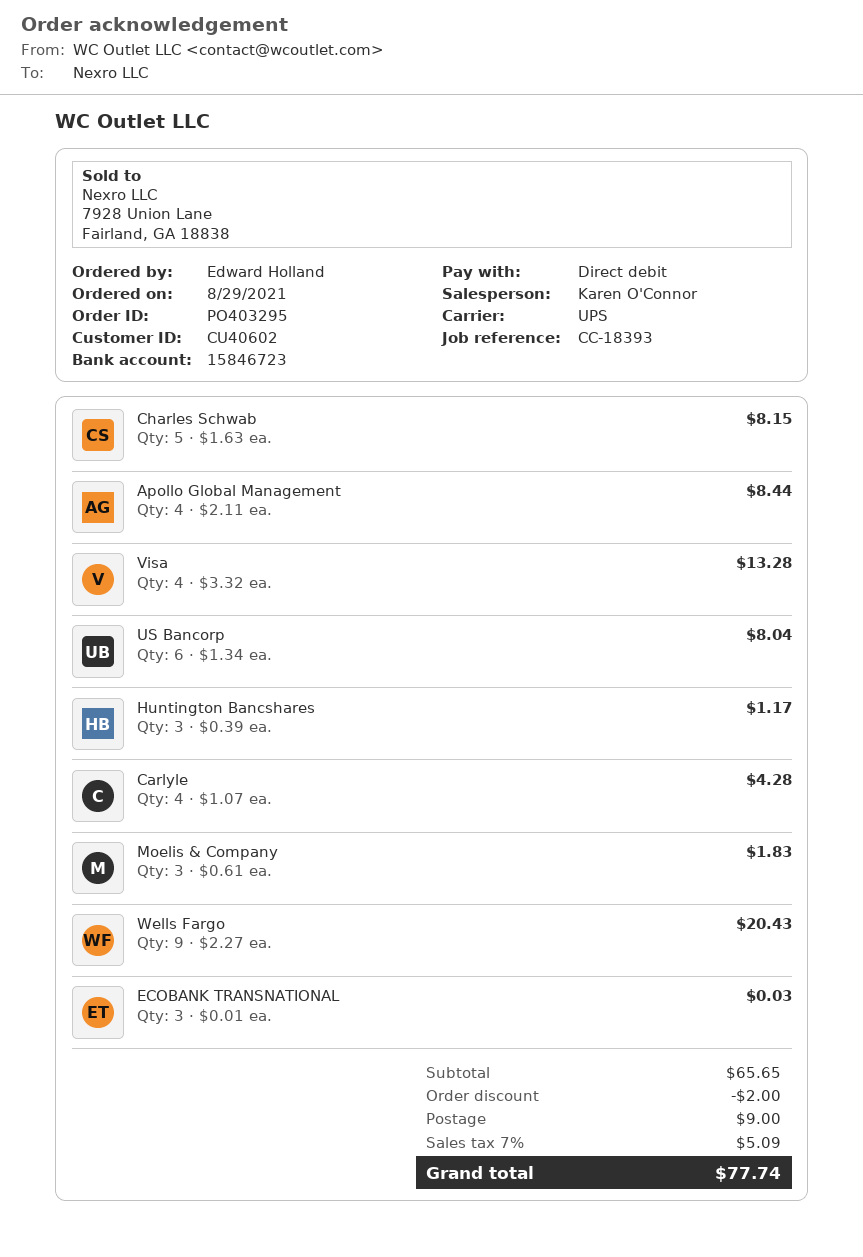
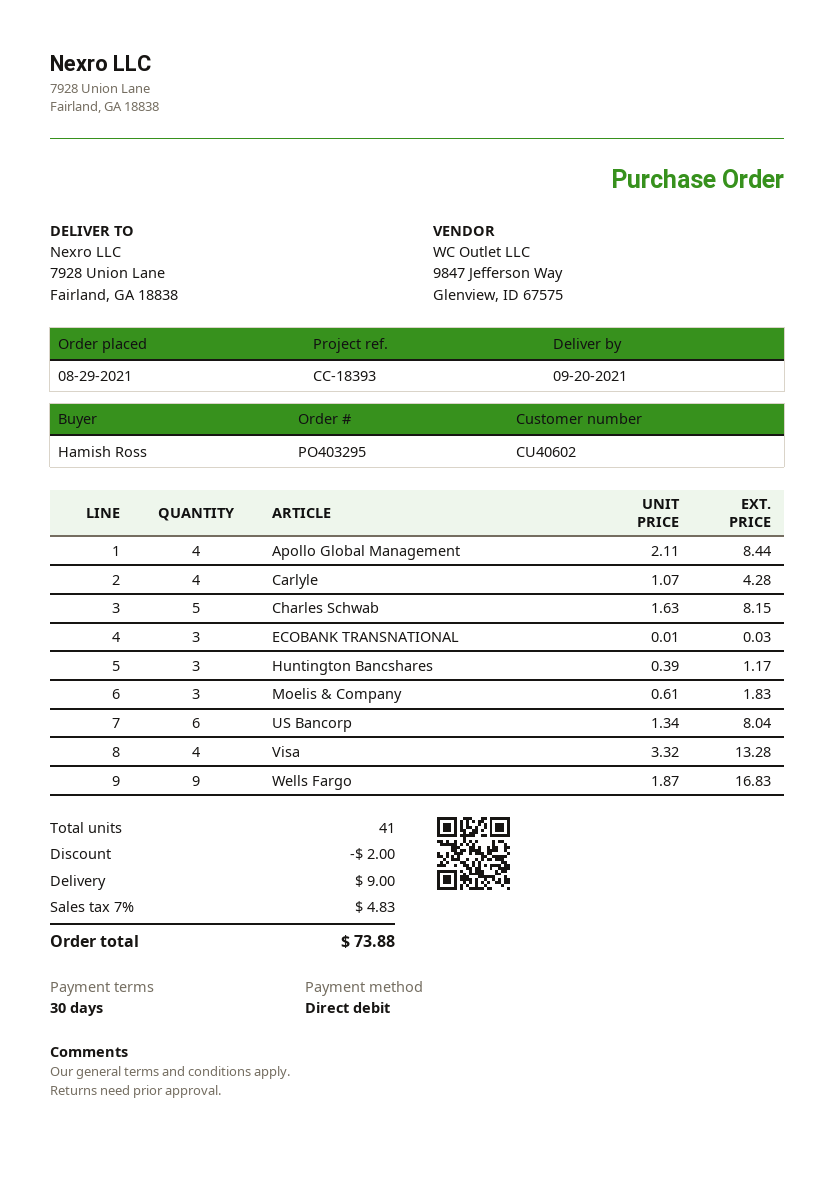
ordered by: Edward Holland -> Hamish Ross
Wells Fargo: 9 x 2.27 = 20.43 -> 9 x 1.87 = 16.83
tax: 7% = 5.09 -> 7% = 4.83
total: 77.74 -> 73.88

